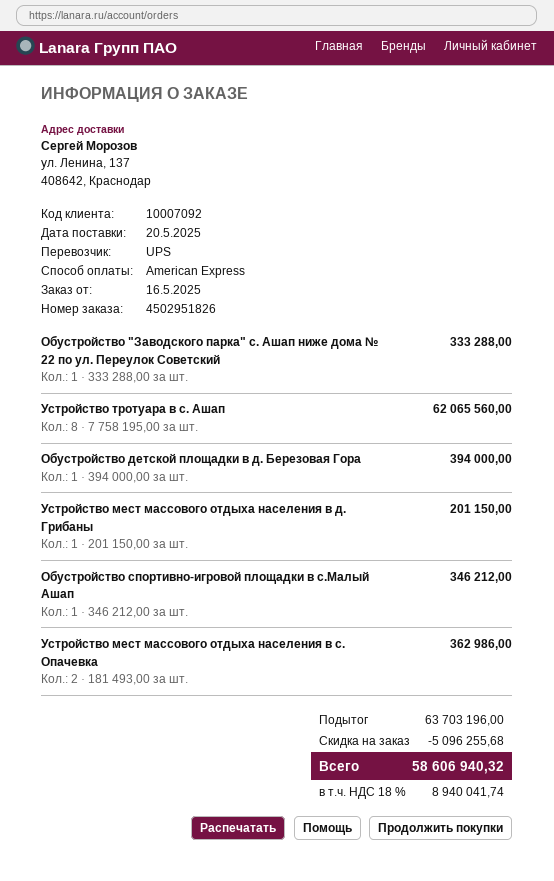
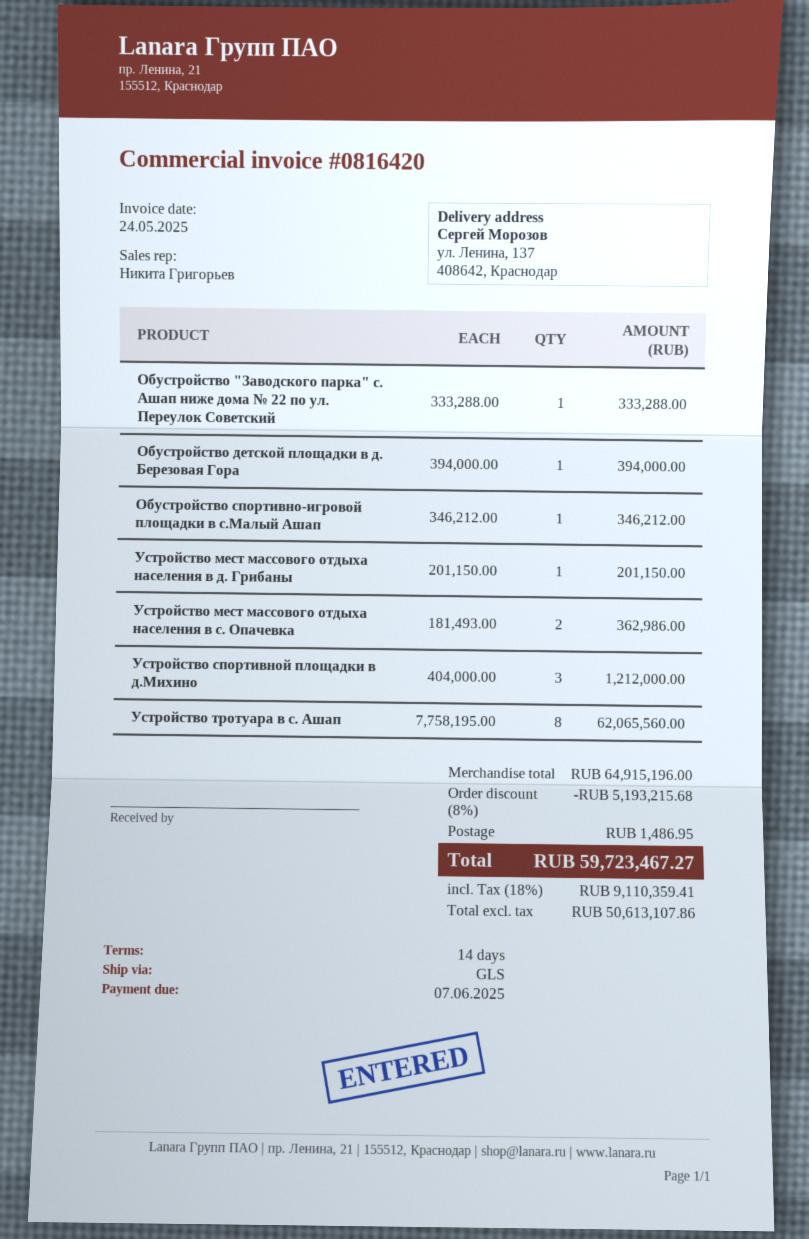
shipping method: UPS -> GLS
Устройство спортивной площадки в д.Михино: none -> 3 x 404000.00 = 1212000.00
subtotal: 63703196.00 -> 64915196.00
discount: 5096255.68 -> 5193215.68
shipping: none -> 1486.95
tax: 18% = 8940041.74 -> 18% = 9110359.41
total: 58606940.32 -> 59723467.27

